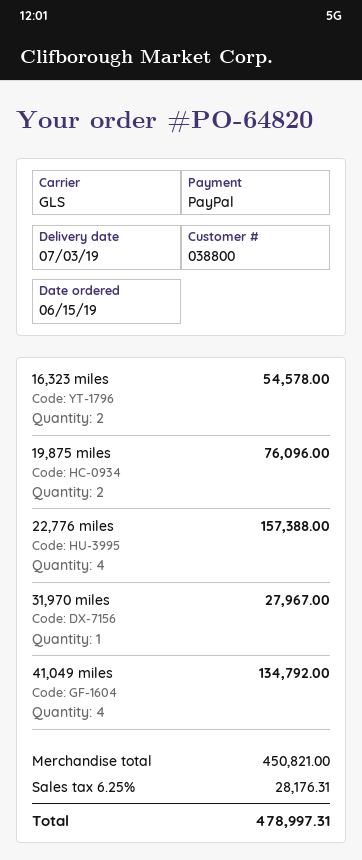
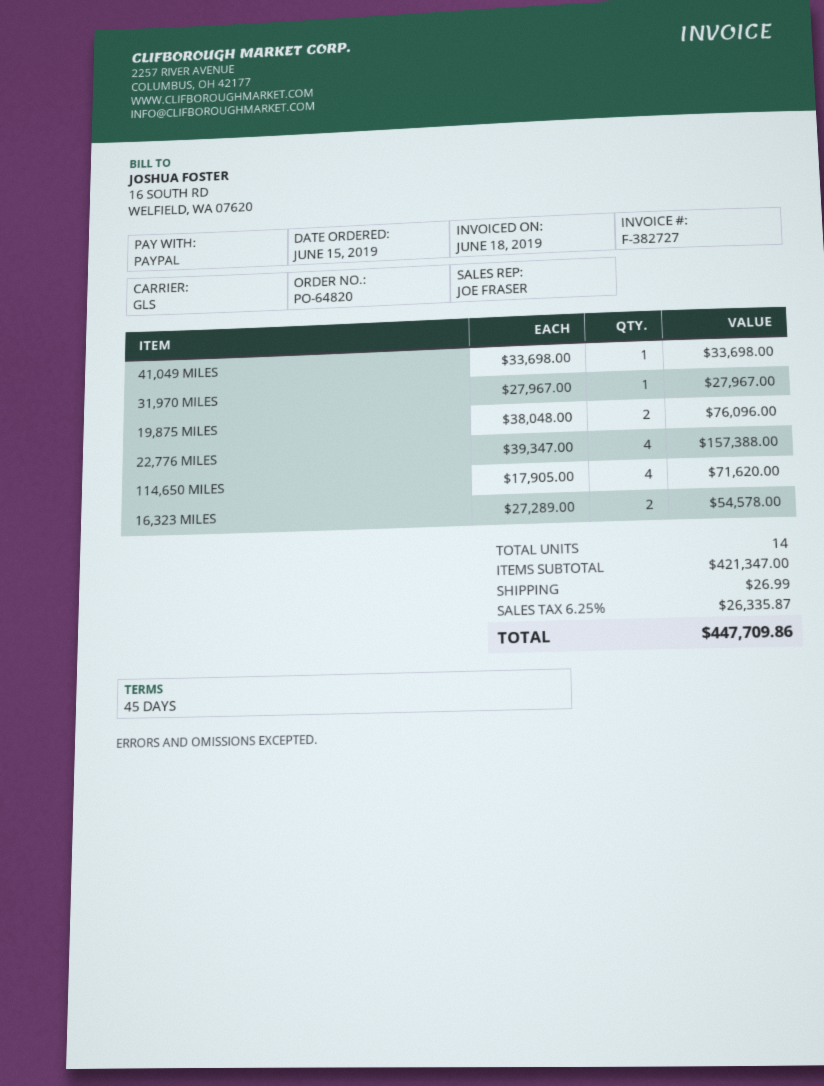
41,049 miles: 4 for 134792.00 -> 1 for 33698.00
114,650 MILES: none -> 4 for 71620.00
subtotal: 450821.00 -> 421347.00
shipping: none -> 26.99
tax: 6.25% = 28176.31 -> 6.25% = 26335.87
total: 478997.31 -> 447709.86

